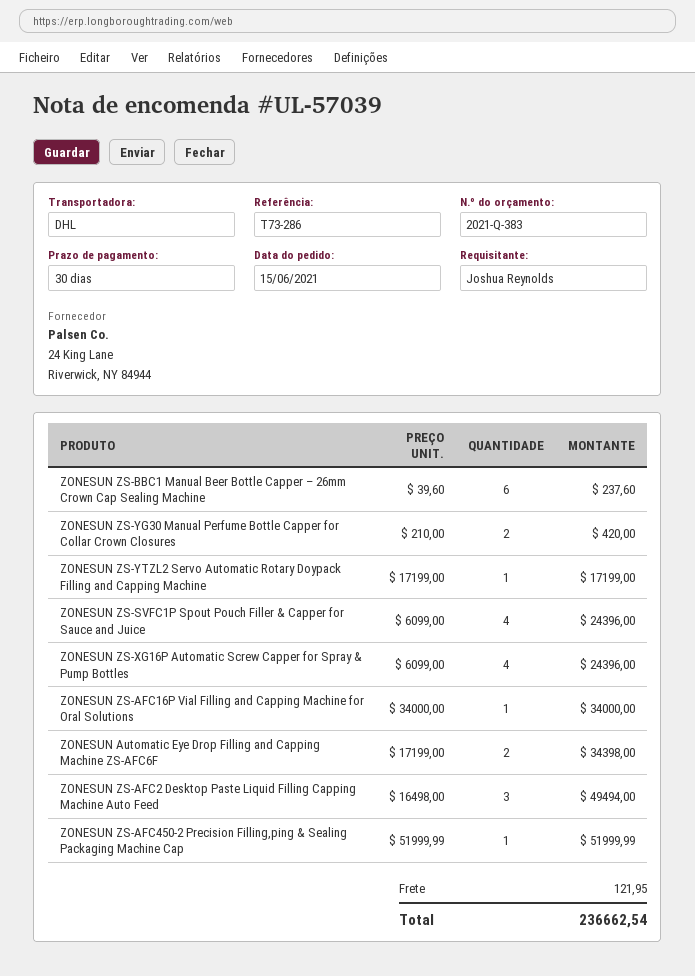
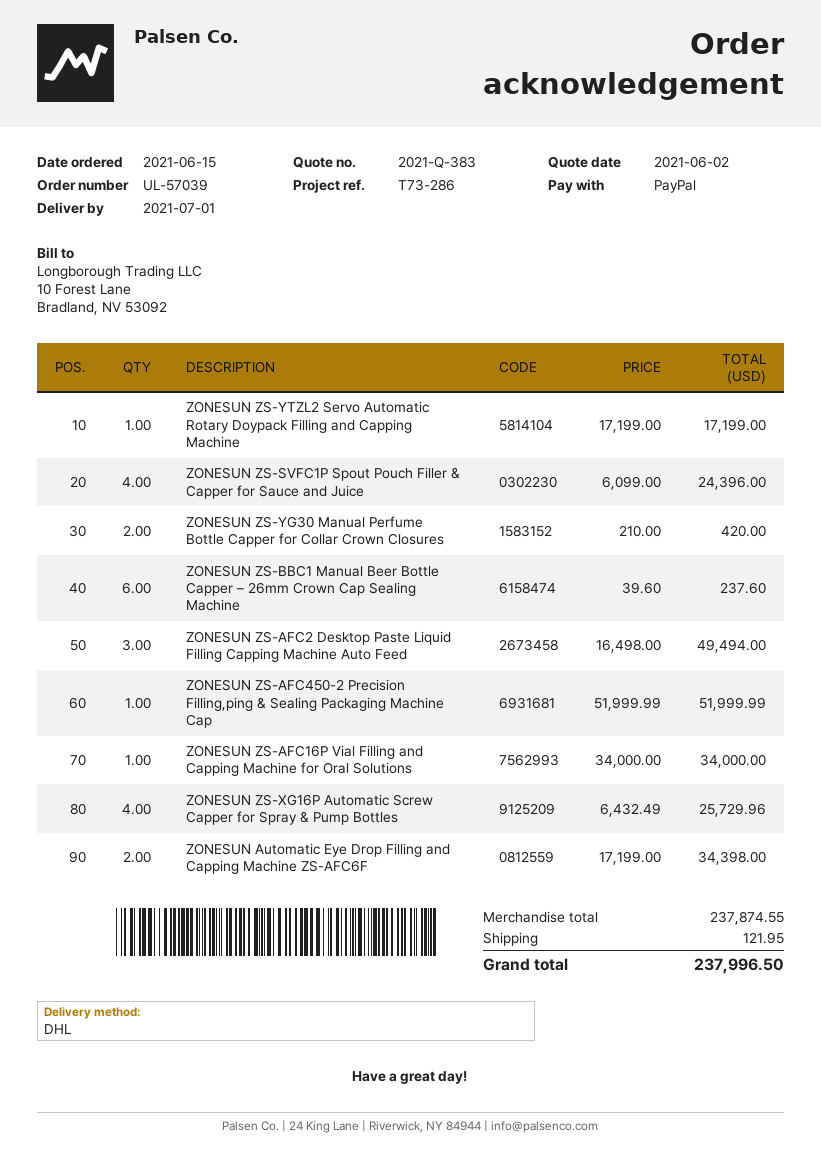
ZONESUN ZS-XG16P Automatic Screw Capper for Spray & Pump Bottles: 4 x 6099.00 = 24396.00 -> 4 x 6432.49 = 25729.96
total: 236662.54 -> 237996.50

